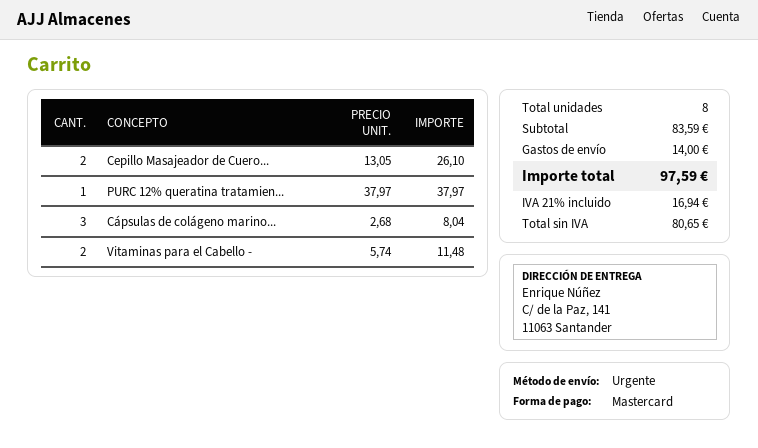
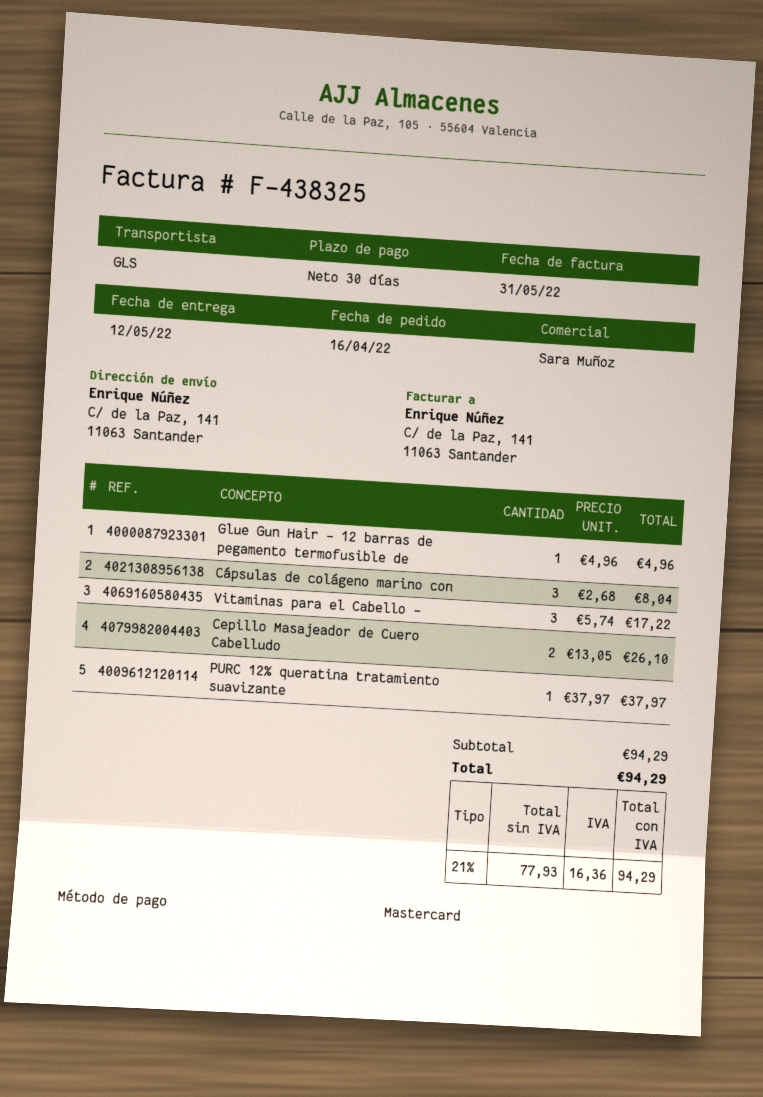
shipping method: express -> GLS
Vitaminas para el Cabello -: 2 x 5.74 = 11.48 -> 3 x 5.74 = 17.22
Glue Gun Hair - 12 barras de pegamento termofusible de: none -> 1 x 4.96 = 4.96
subtotal: 83.59 -> 94.29
shipping: 14.00 -> none
net: 80.65 -> 77.93
tax: 21% = 16.94 -> 21% = 16.36
total: 97.59 -> 94.29

